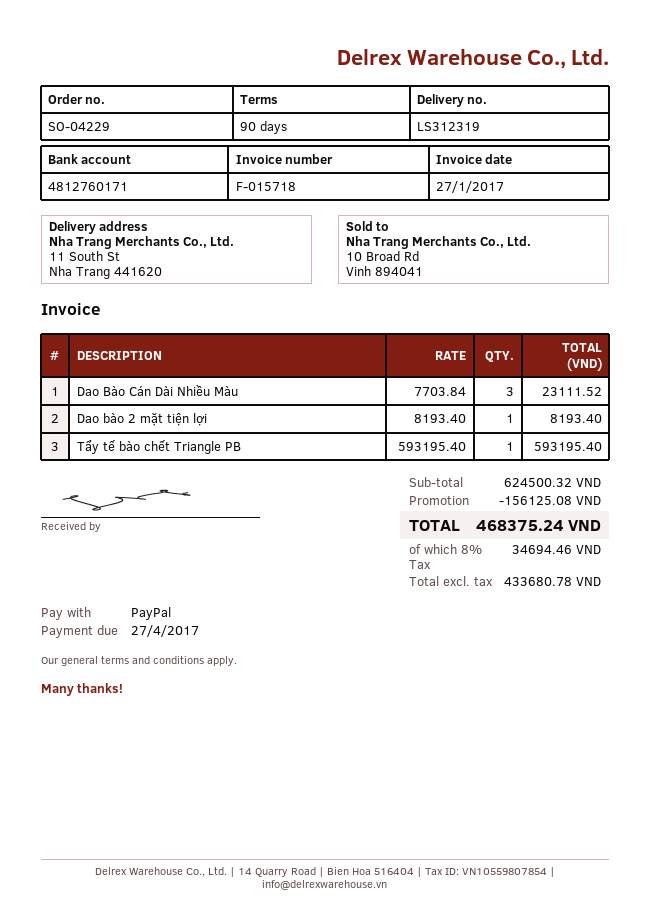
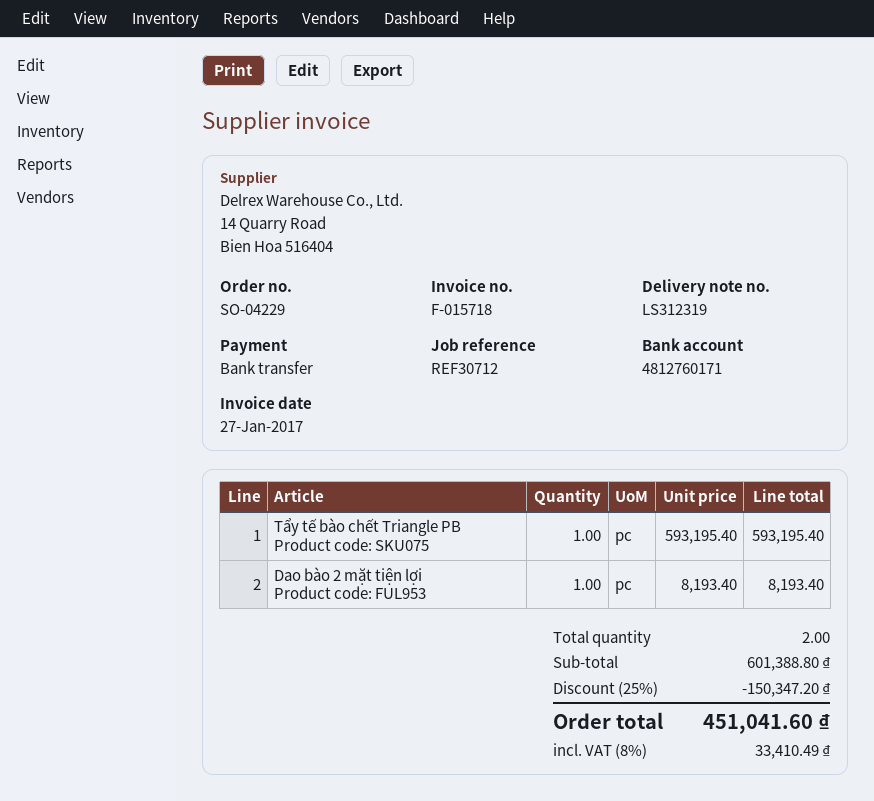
payment method: PayPal -> bank transfer
Dao Bào Cán Dài Nhiều Màu: 3 x 7703.84 = 23111.52 -> none
subtotal: 624500.32 -> 601388.80
discount: 156125.08 -> 150347.20
tax: 8% = 34694.46 -> 8% = 33410.49
total: 468375.24 -> 451041.60

